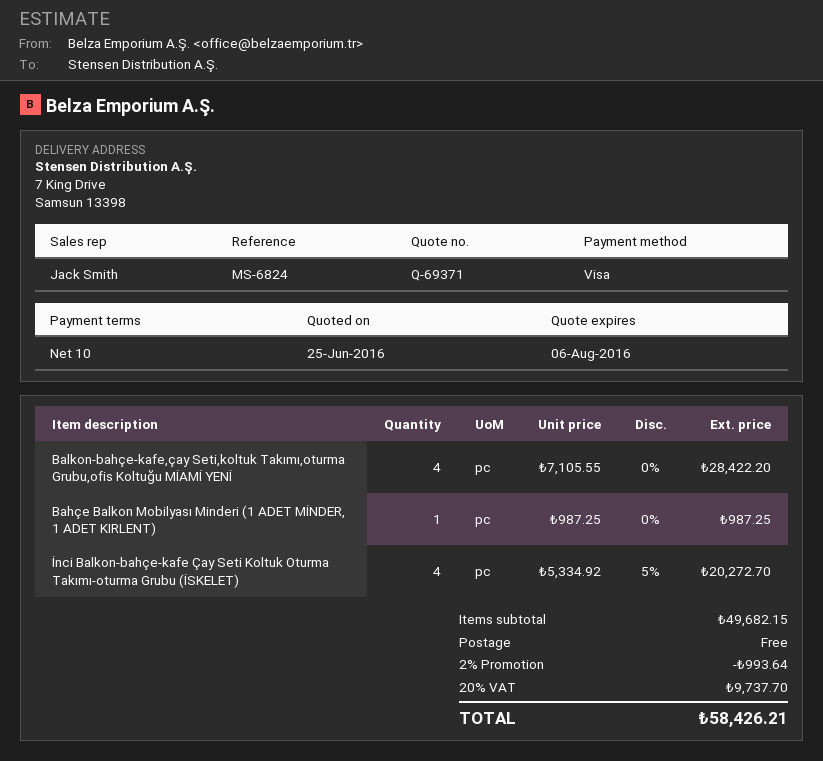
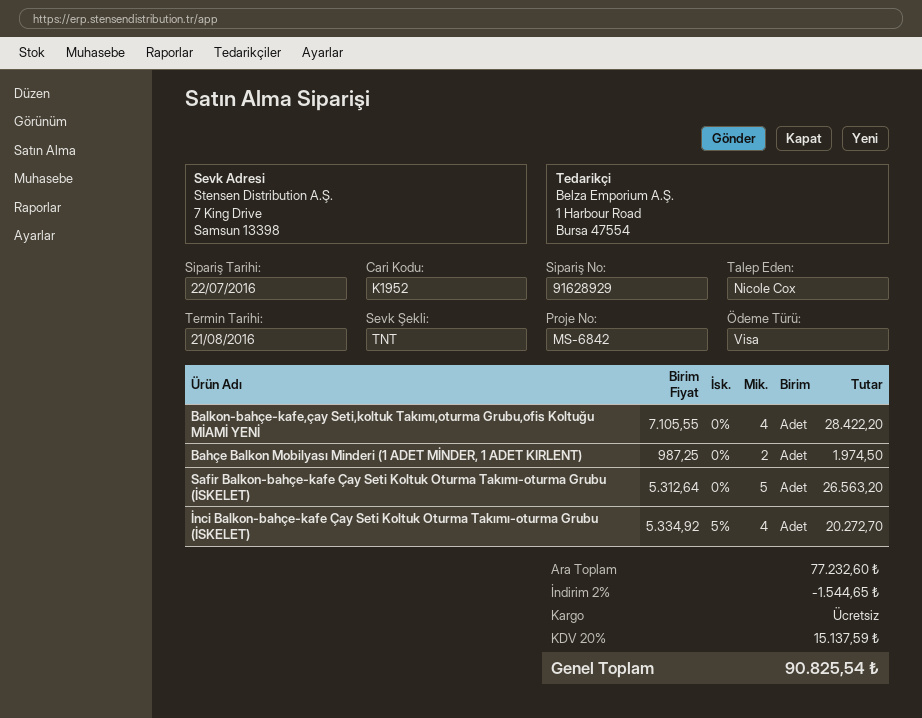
reference: MS-6824 -> MS-6842
Bahçe Balkon Mobilyası Minderi (1 ADET MİNDER, 1 ADET KIRLENT): 1 x 987.25 = 987.25 -> 2 x 987.25 = 1974.50
Safir Balkon-bahçe-kafe Çay Seti Koltuk Oturma Takımı-oturma Grubu (İSKELET): none -> 5 x 5312.64 = 26563.20
subtotal: 49682.15 -> 77232.60
discount: 2% = 993.64 -> 2% = 1544.65
tax: 20% = 9737.70 -> 20% = 15137.59
total: 58426.21 -> 90825.54

